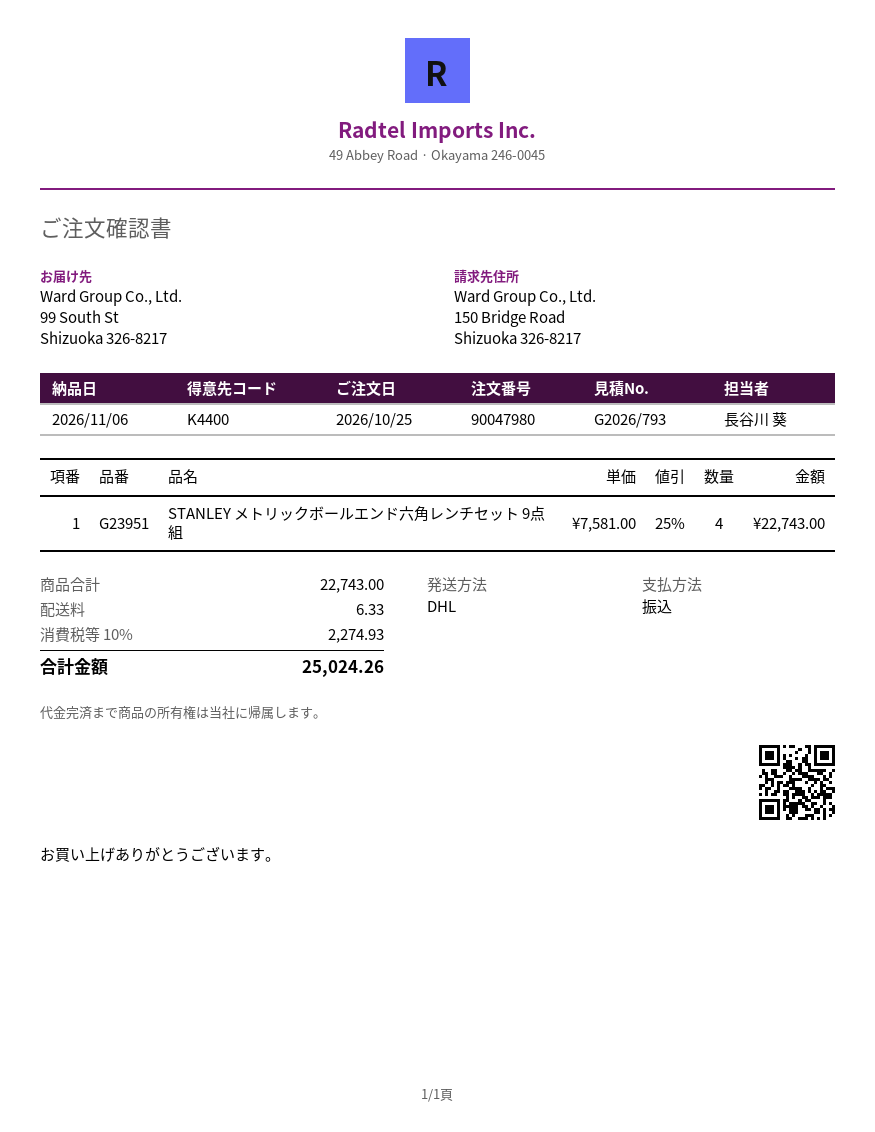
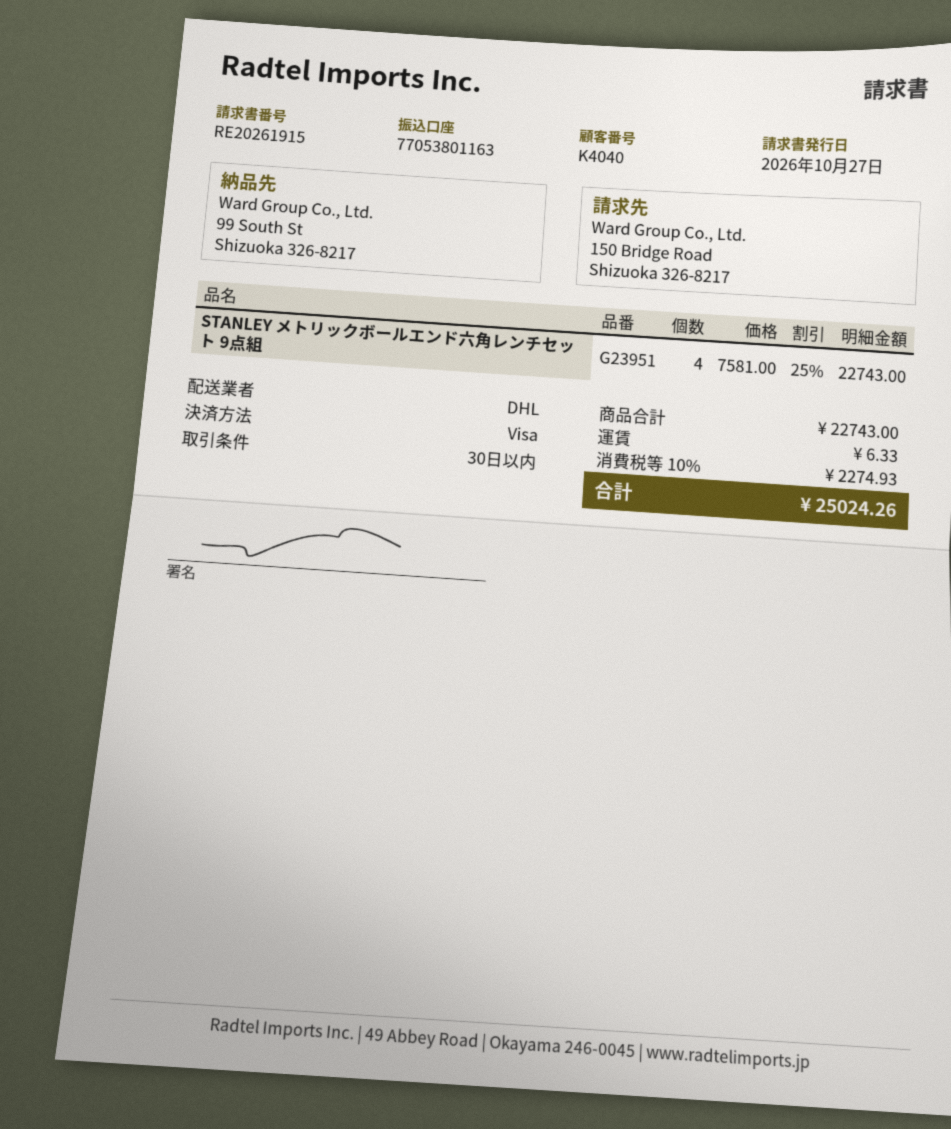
customer number: K4400 -> K4040
payment method: bank transfer -> Visa

